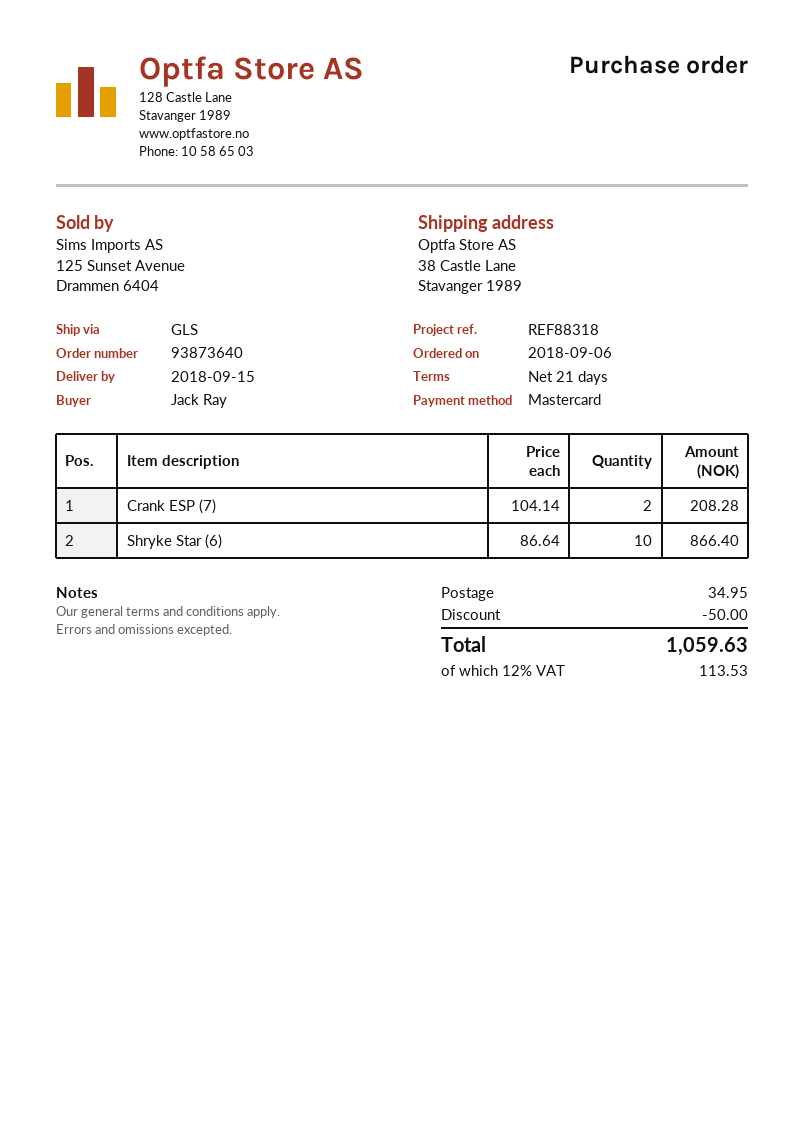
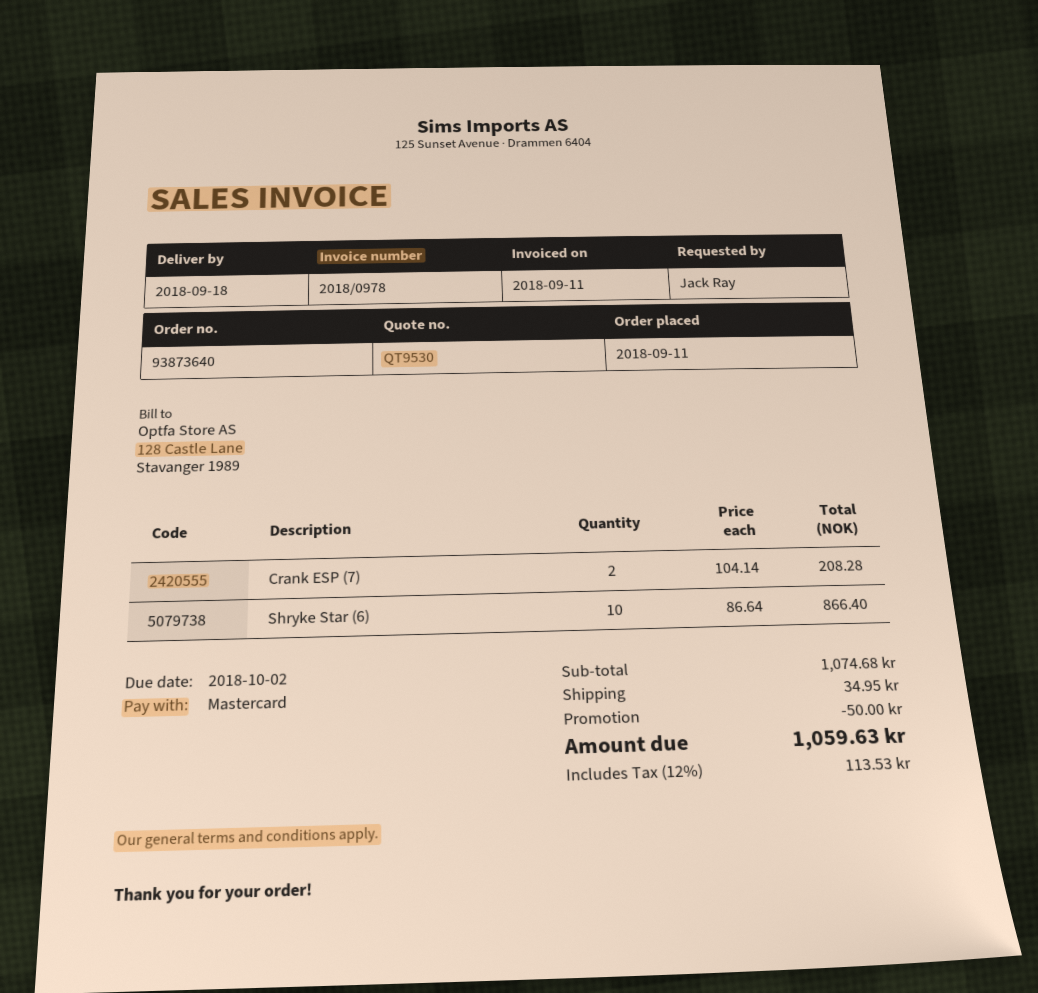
order date: 2018-09-06 -> 2018-09-11
delivery date: 2018-09-15 -> 2018-09-18

